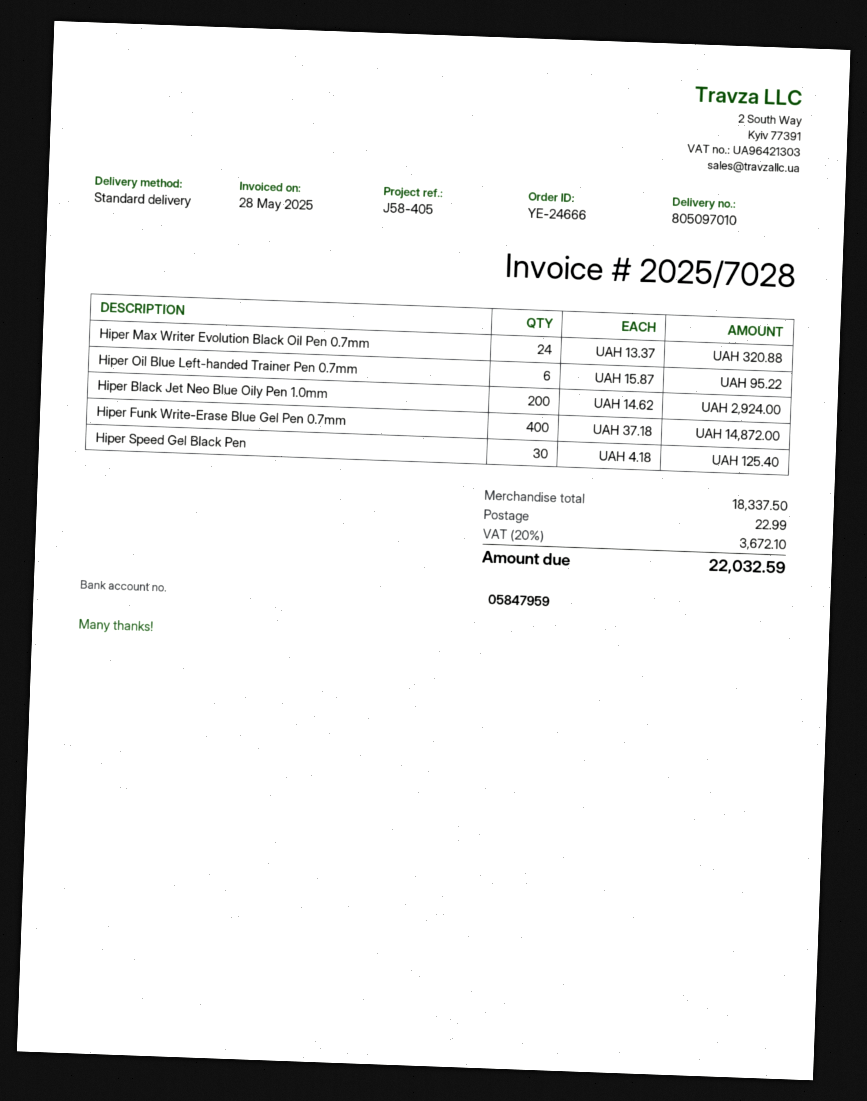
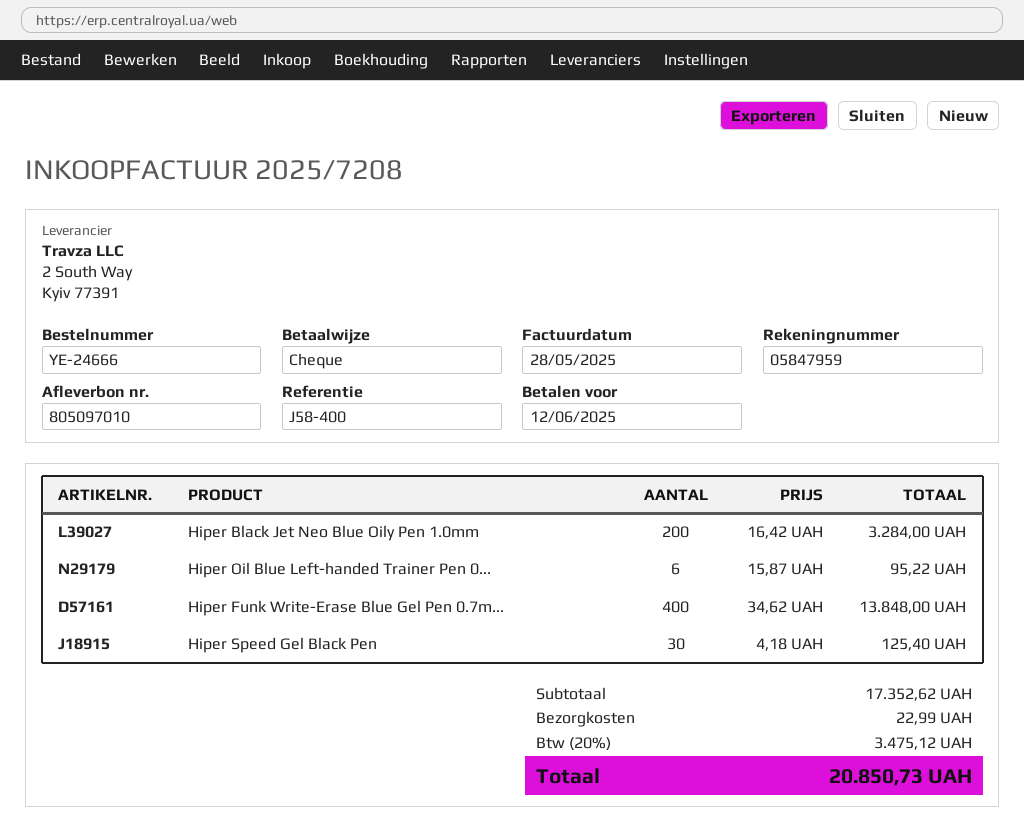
invoice number: 2025/7028 -> 2025/7208
reference: J58-405 -> J58-400
Hiper Max Writer Evolution Black Oil Pen 0.7mm: 24 x 13.37 = 320.88 -> none
Hiper Black Jet Neo Blue Oily Pen 1.0mm: 200 x 14.62 = 2924.00 -> 200 x 16.42 = 3284.00
Hiper Funk Write-Erase Blue Gel Pen 0.7mm: 400 x 37.18 = 14872.00 -> 400 x 34.62 = 13848.00
subtotal: 18337.50 -> 17352.62
tax: 20% = 3672.10 -> 20% = 3475.12
total: 22032.59 -> 20850.73

